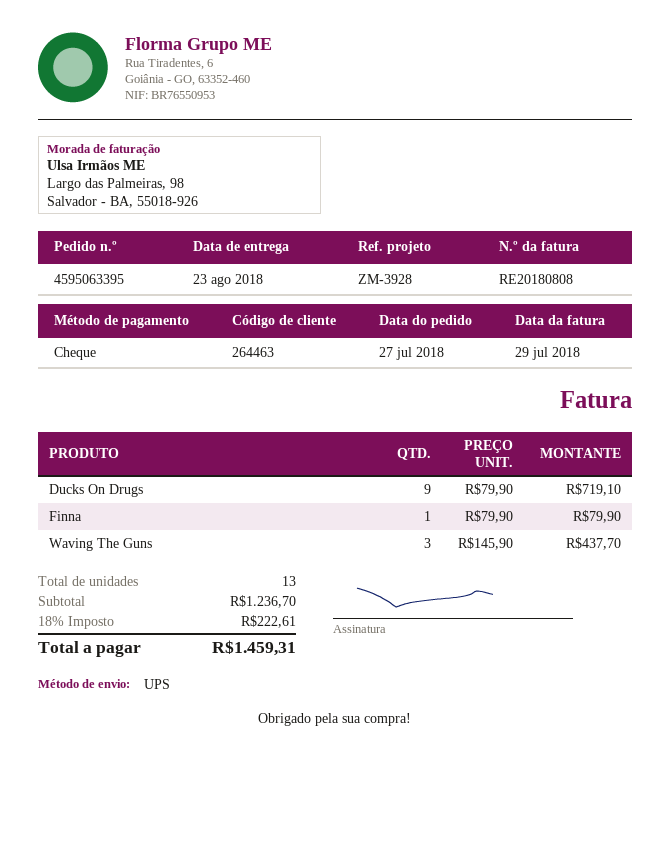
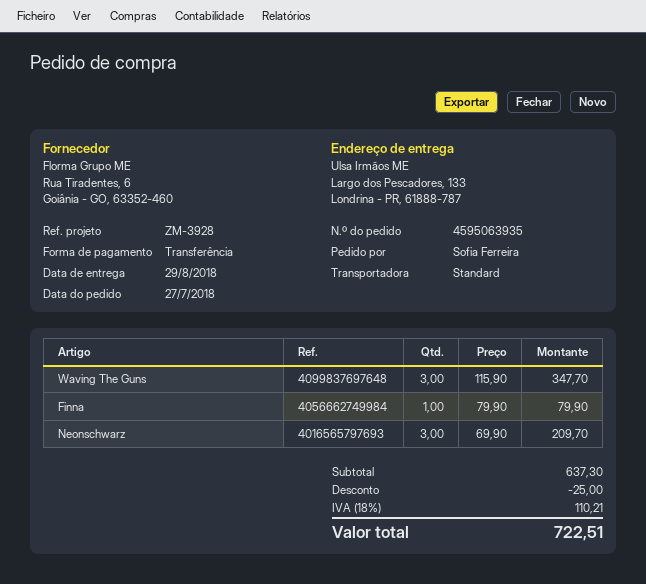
order number: 4595063395 -> 4595063935
delivery date: 2018-08-23 -> 2018-08-29
payment method: cheque -> bank transfer
shipping method: UPS -> standard
Ducks On Drugs: 9 x 79.90 = 719.10 -> none
Waving The Guns: 3 x 145.90 = 437.70 -> 3 x 115.90 = 347.70
Neonschwarz: none -> 3 x 69.90 = 209.70
subtotal: 1236.70 -> 637.30
discount: none -> 25.00
tax: 18% = 222.61 -> 18% = 110.21
total: 1459.31 -> 722.51

